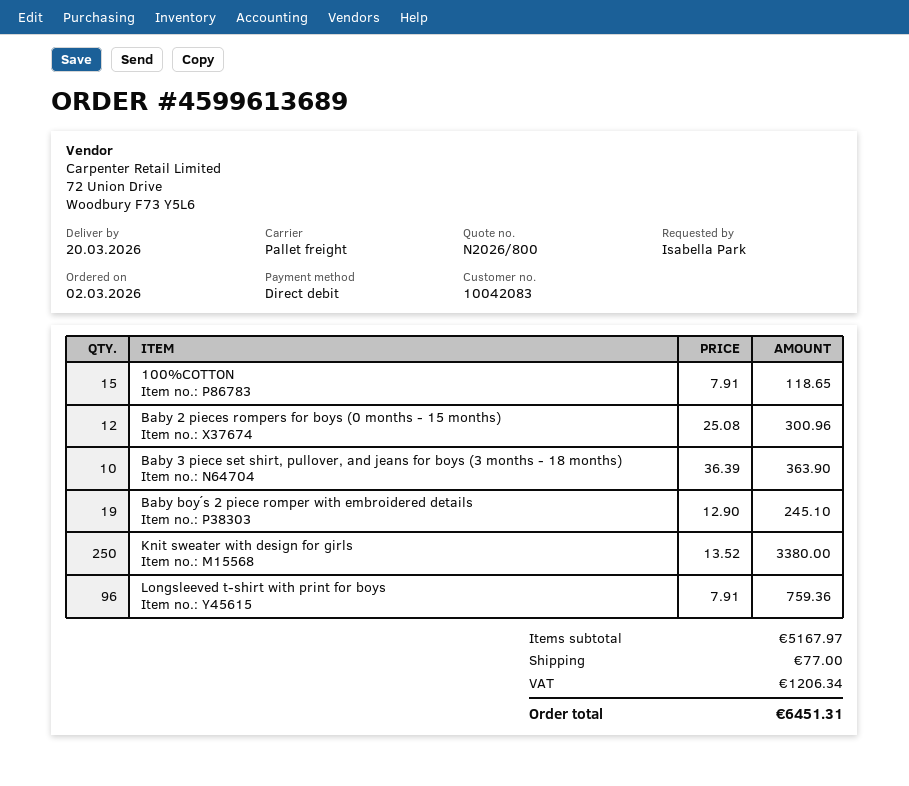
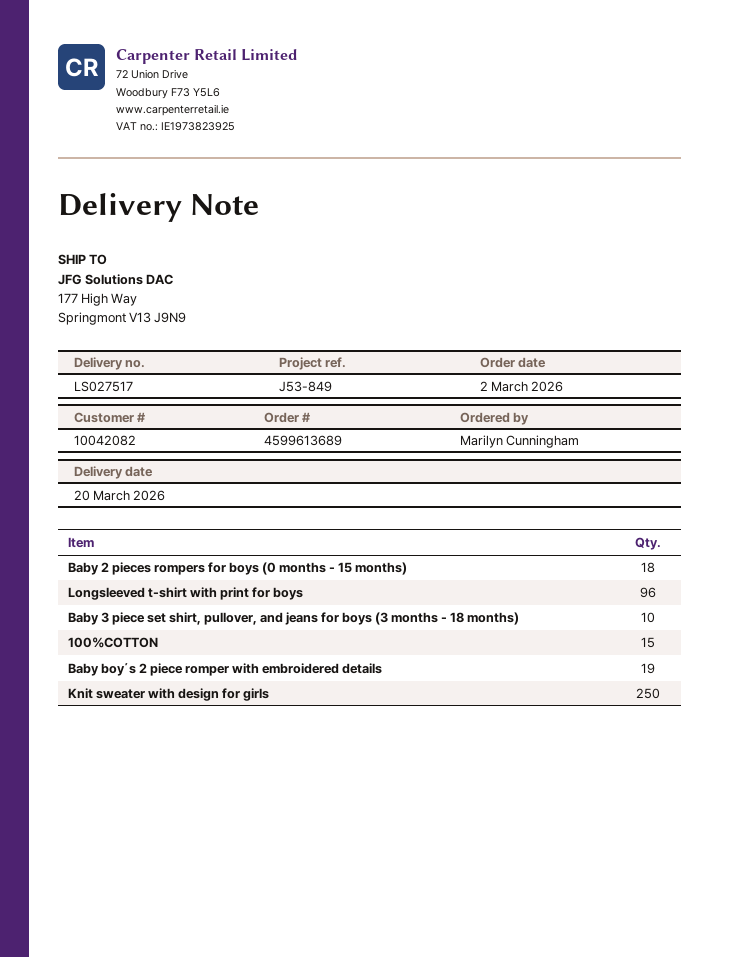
customer number: 10042083 -> 10042082
ordered by: Isabella Park -> Marilyn Cunningham
Baby 2 pieces rompers for boys (0 months - 15 months): 12 -> 18

